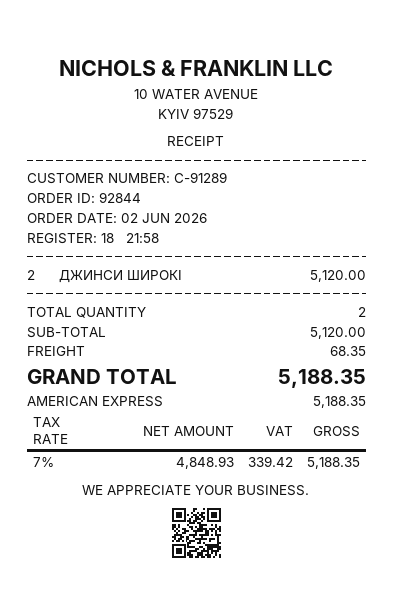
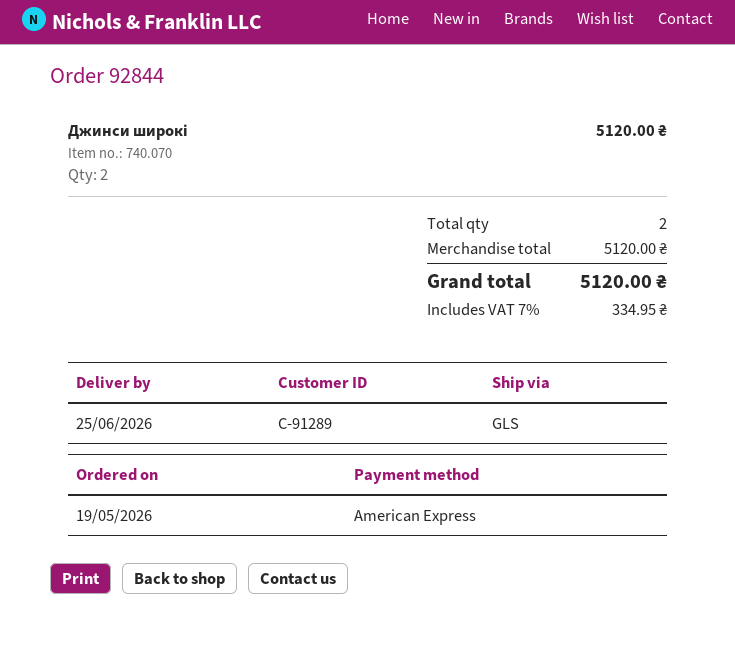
order date: 2026-06-02 -> 2026-05-19
shipping: 68.35 -> none
tax: 7% = 339.42 -> 7% = 334.95
total: 5188.35 -> 5120.00

